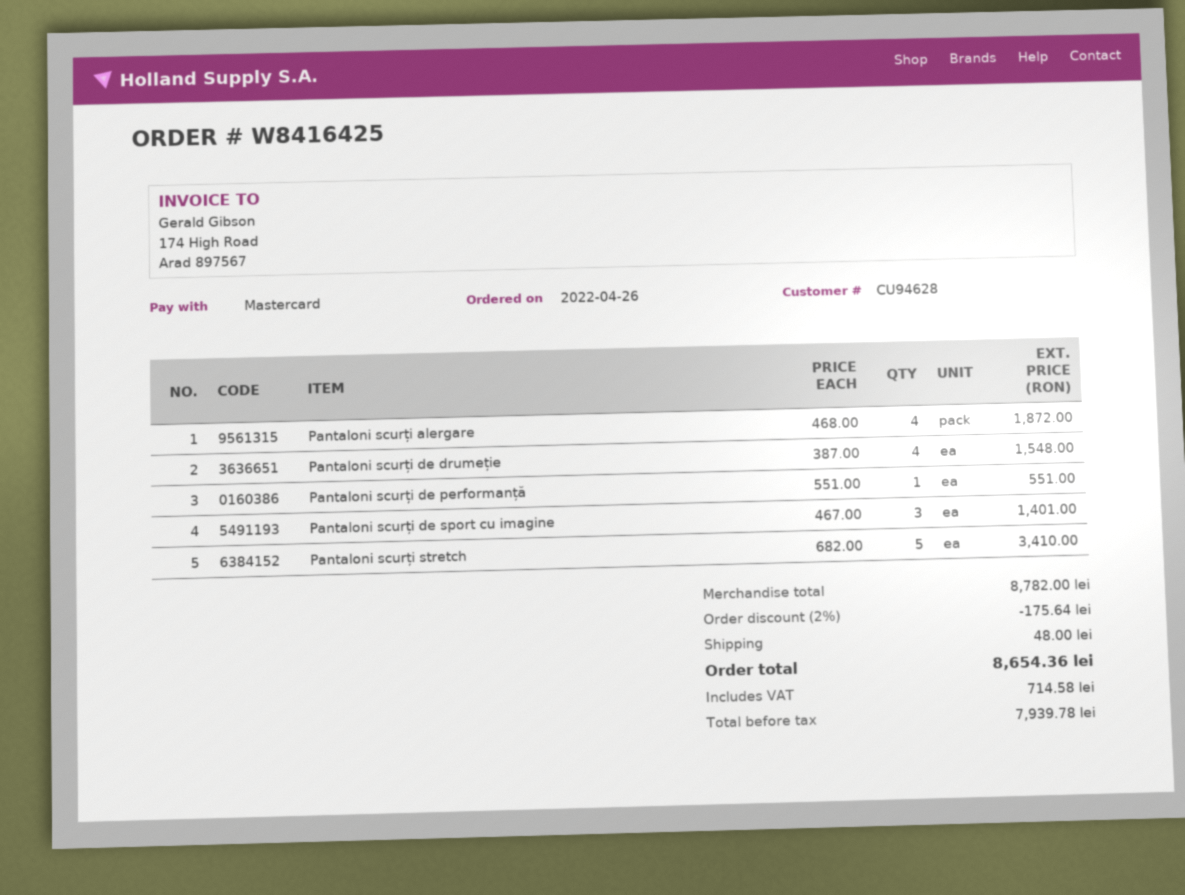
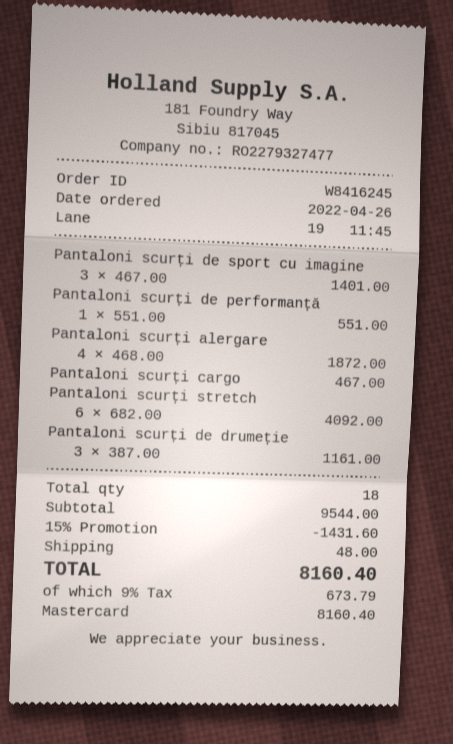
order number: W8416425 -> W8416245
Pantaloni scurți de drumeție: 4 x 387.00 = 1548.00 -> 3 x 387.00 = 1161.00
Pantaloni scurți stretch: 5 x 682.00 = 3410.00 -> 6 x 682.00 = 4092.00
Pantaloni scurți cargo: none -> 1 x 467.00 = 467.00
subtotal: 8782.00 -> 9544.00
discount: 2% = 175.64 -> 15% = 1431.60
tax: 714.58 -> 673.79
total: 8654.36 -> 8160.40

